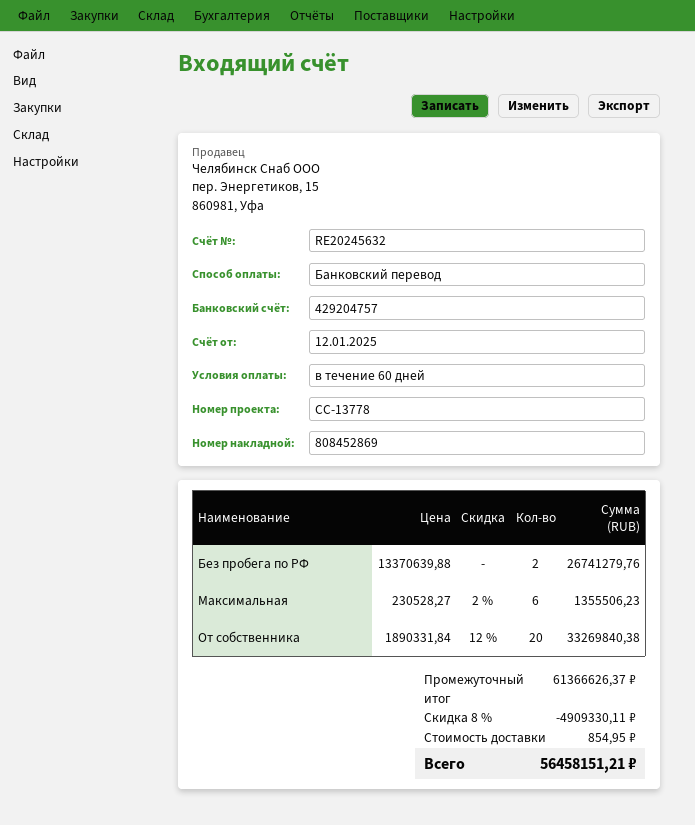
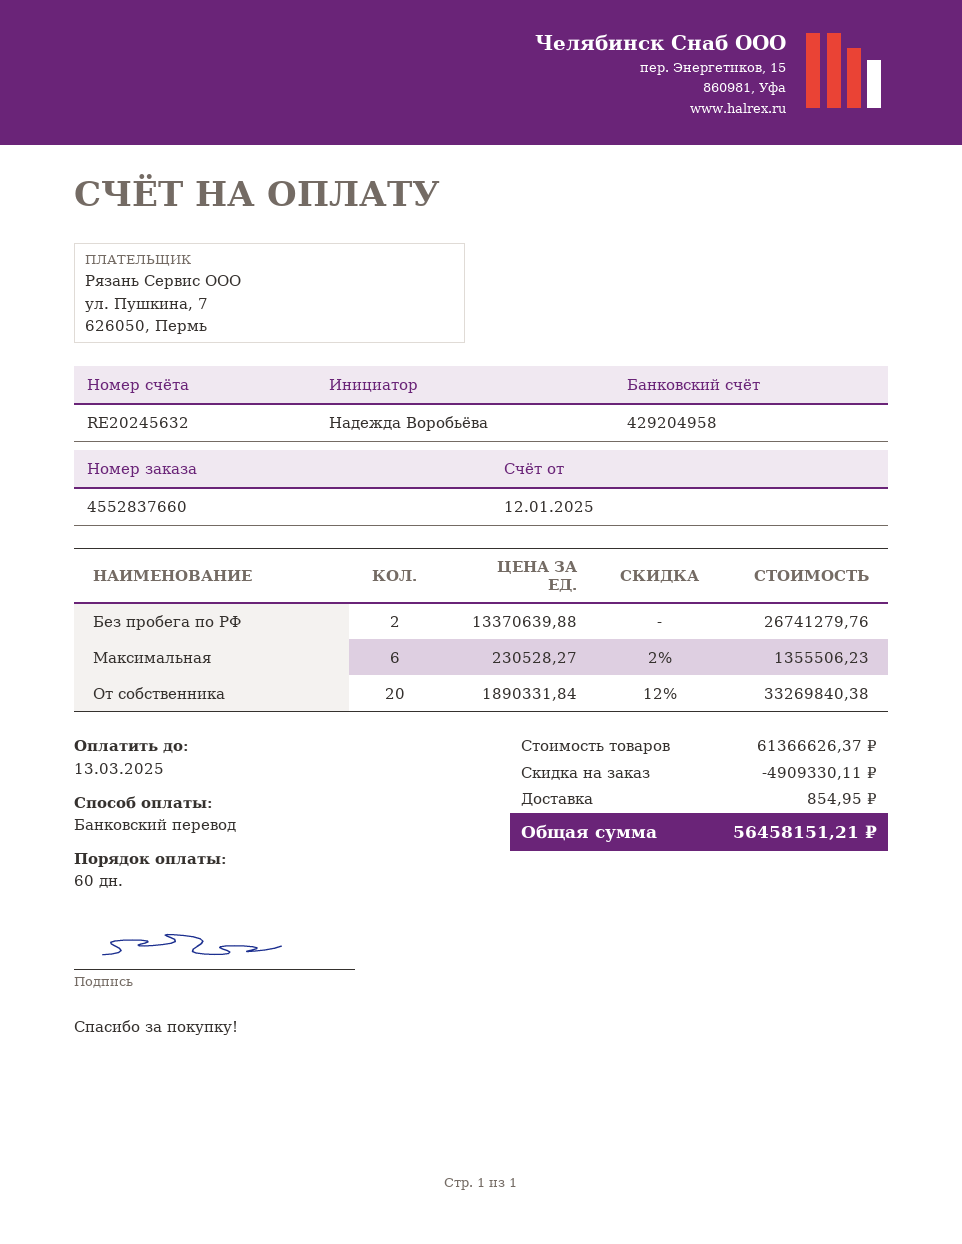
bank account: 429204757 -> 429204958

